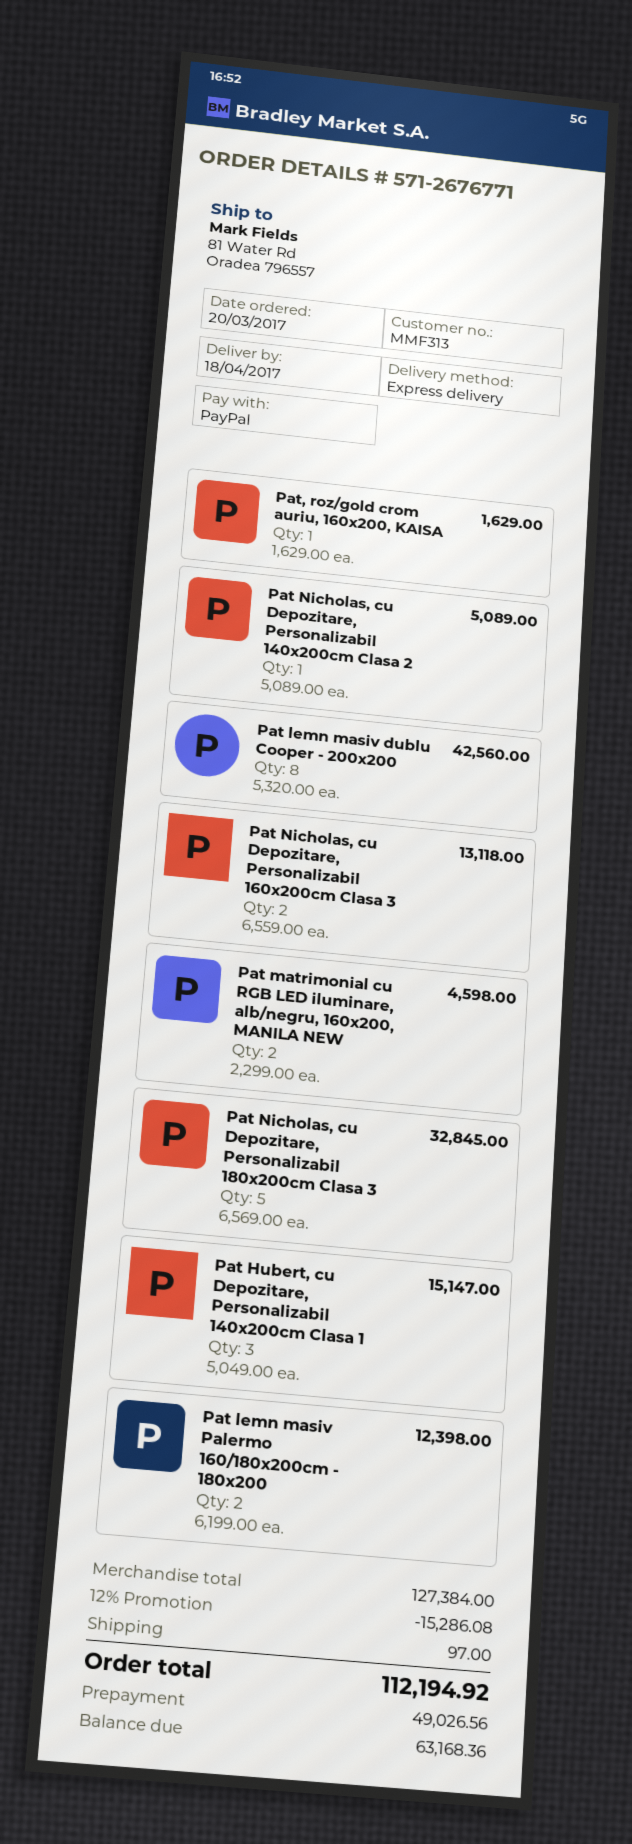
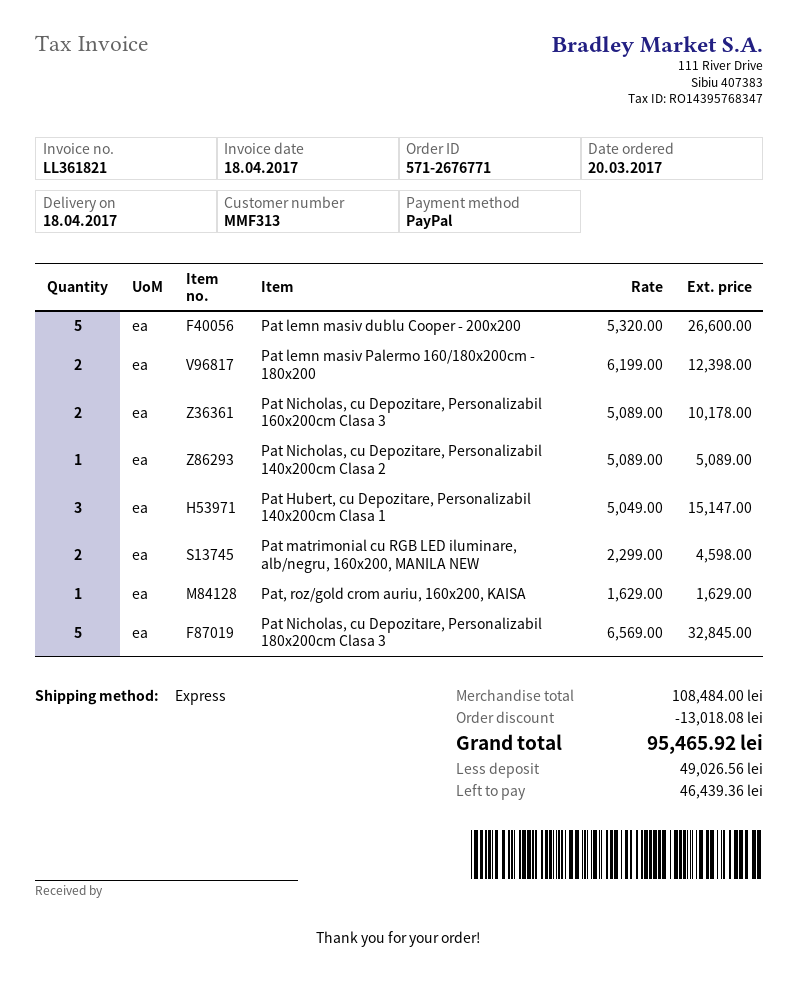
Pat lemn masiv dublu Cooper - 200x200: 8 x 5320.00 = 42560.00 -> 5 x 5320.00 = 26600.00
Pat Nicholas, cu Depozitare, Personalizabil 160x200cm Clasa 3: 2 x 6559.00 = 13118.00 -> 2 x 5089.00 = 10178.00
subtotal: 127384.00 -> 108484.00
discount: 15286.08 -> 13018.08
shipping: 97.00 -> none
total: 112194.92 -> 95465.92
balance: 63168.36 -> 46439.36

